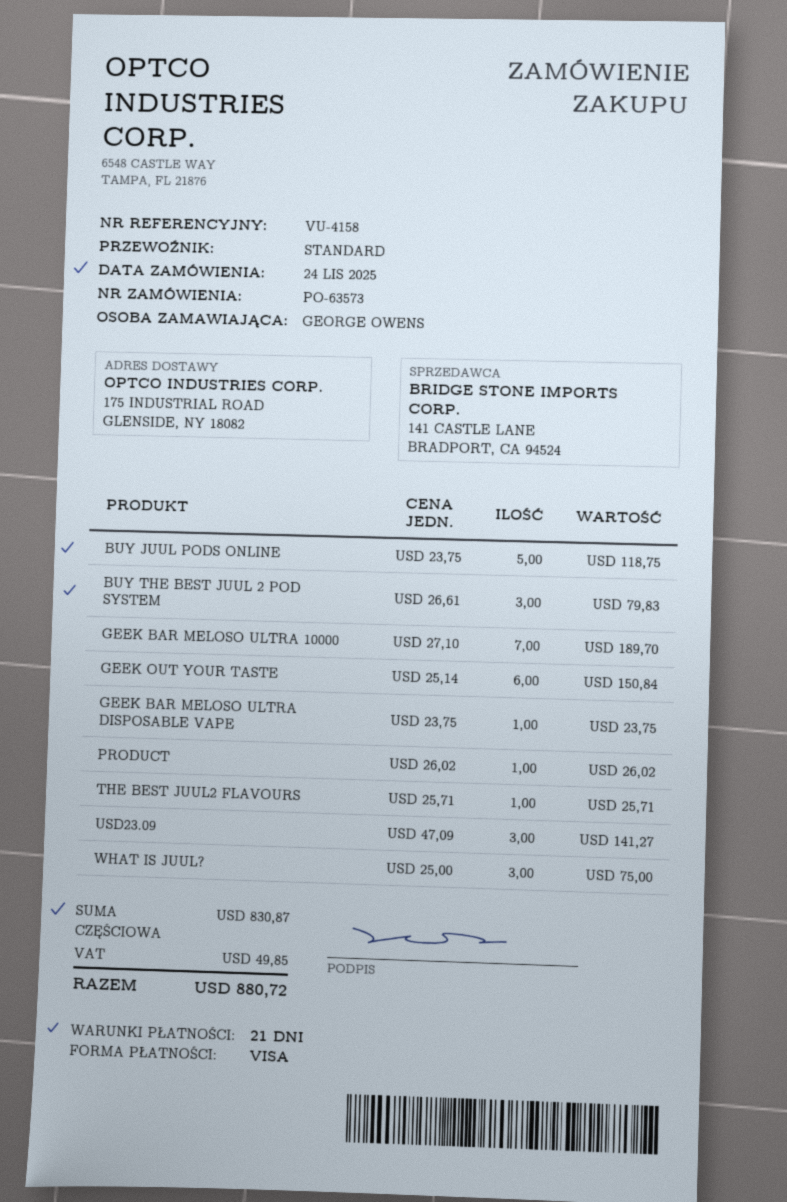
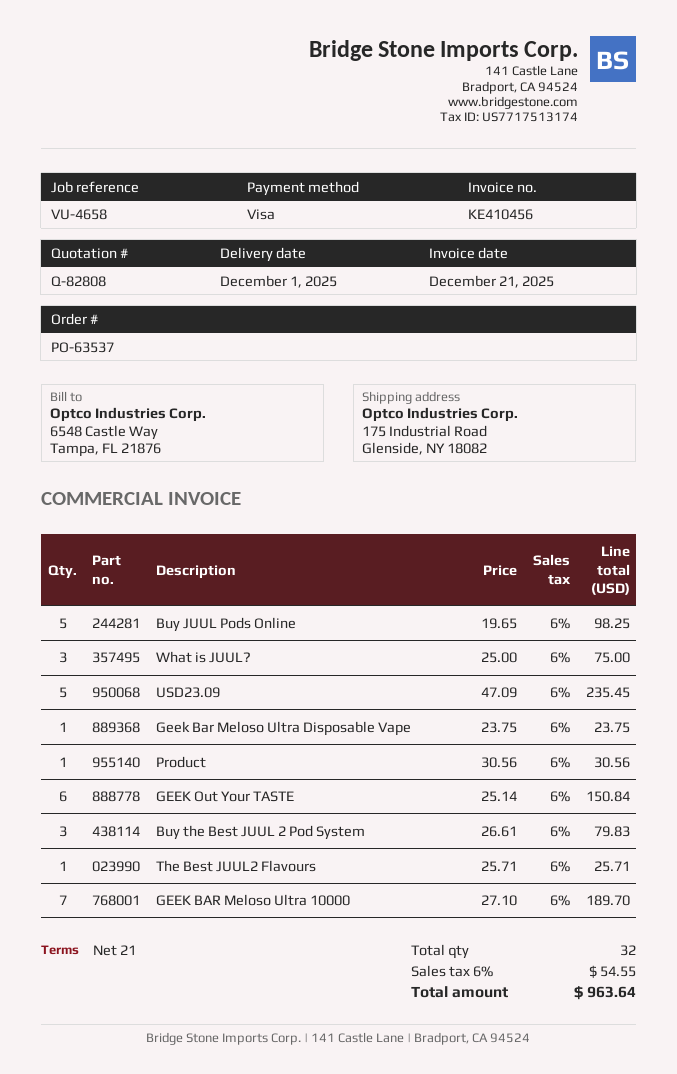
order number: PO-63573 -> PO-63537
reference: VU-4158 -> VU-4658
BUY JUUL PODS ONLINE: 5 x 23.75 = 118.75 -> 5 x 19.65 = 98.25
PRODUCT: 1 x 26.02 = 26.02 -> 1 x 30.56 = 30.56
USD23.09: 3 x 47.09 = 141.27 -> 5 x 47.09 = 235.45
tax: 49.85 -> 54.55
total: 880.72 -> 963.64

